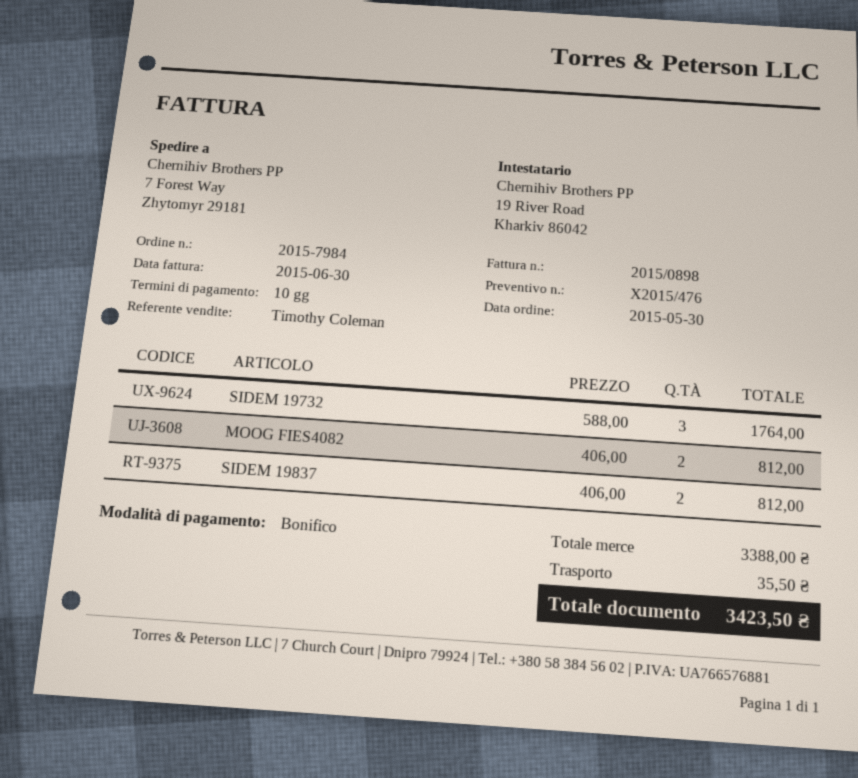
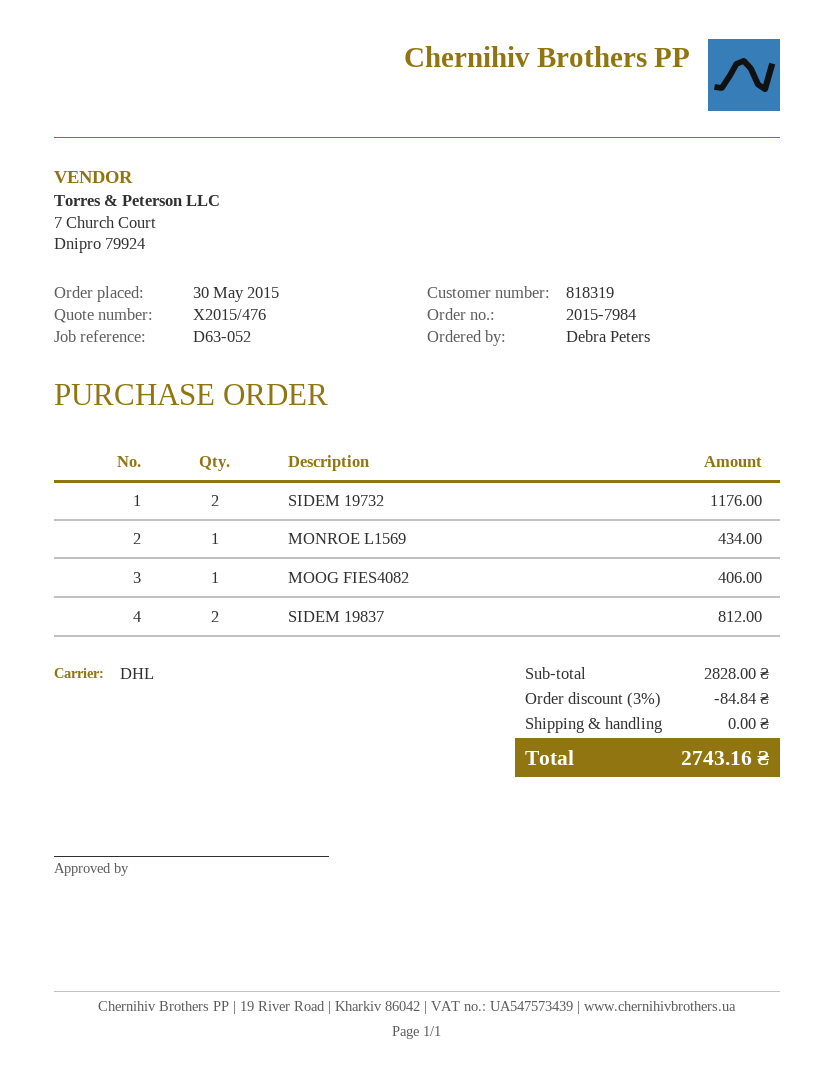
SIDEM 19732: 3 for 1764.00 -> 2 for 1176.00
MOOG FIES4082: 2 for 812.00 -> 1 for 406.00
MONROE L1569: none -> 1 for 434.00
subtotal: 3388.00 -> 2828.00
discount: none -> 3% = 84.84
shipping: 35.50 -> 0.00
total: 3423.50 -> 2743.16

